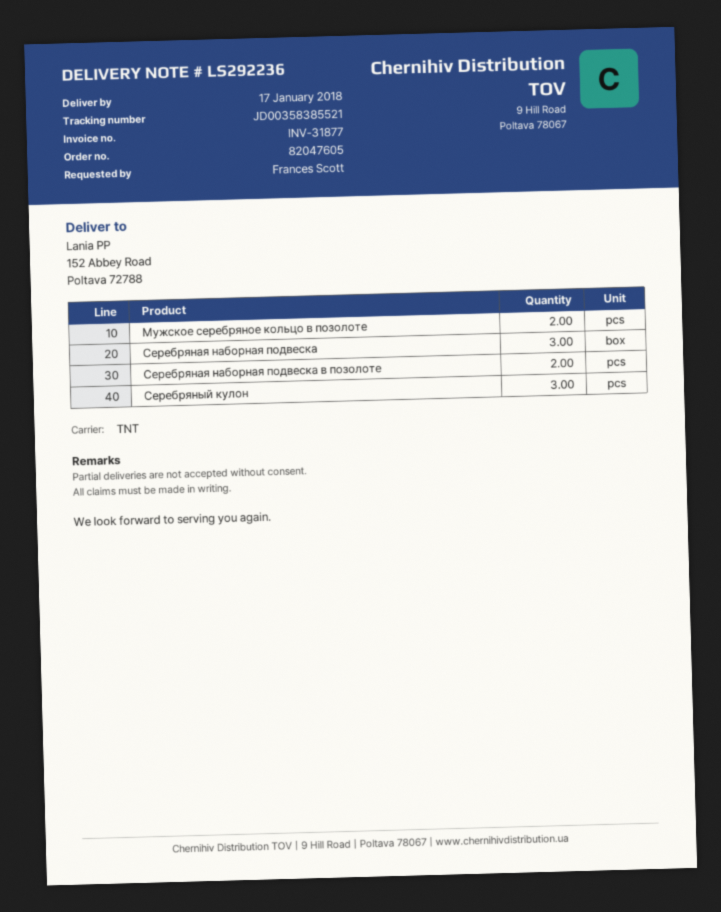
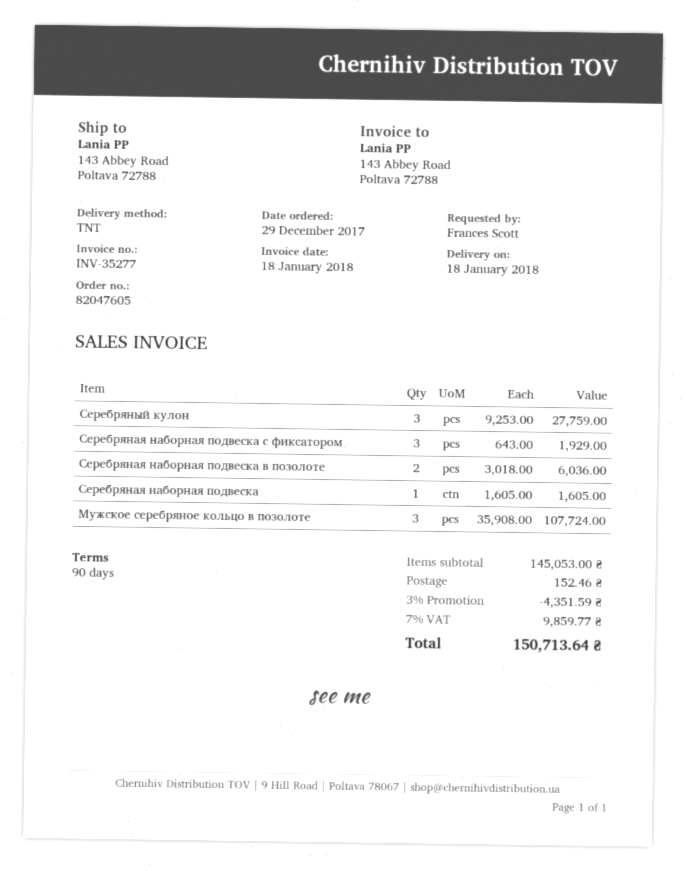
delivery date: 2018-01-17 -> 2018-01-18
invoice number: INV-31877 -> INV-35277
ship to: 152 Abbey Road, Poltava 72788 -> 143 Abbey Road, Poltava 72788
Мужское серебряное кольцо в позолоте: 2 -> 3
Серебряная наборная подвеска: 3 -> 1
Серебряная наборная подвеска с фиксатором: none -> 3

